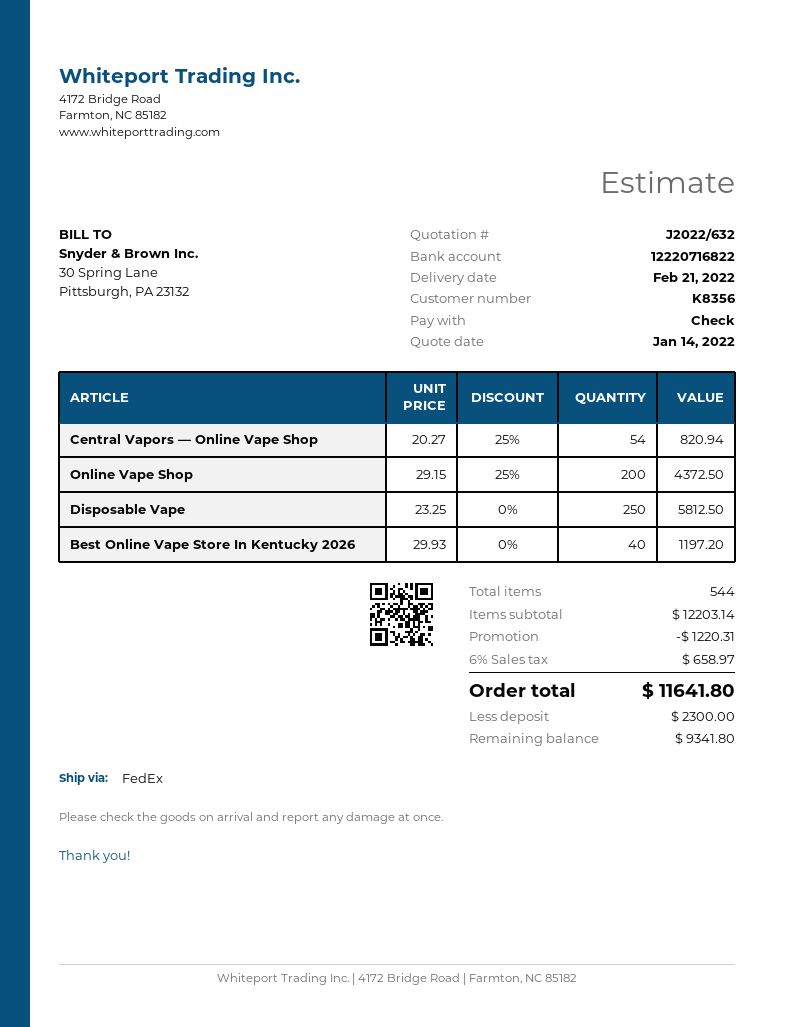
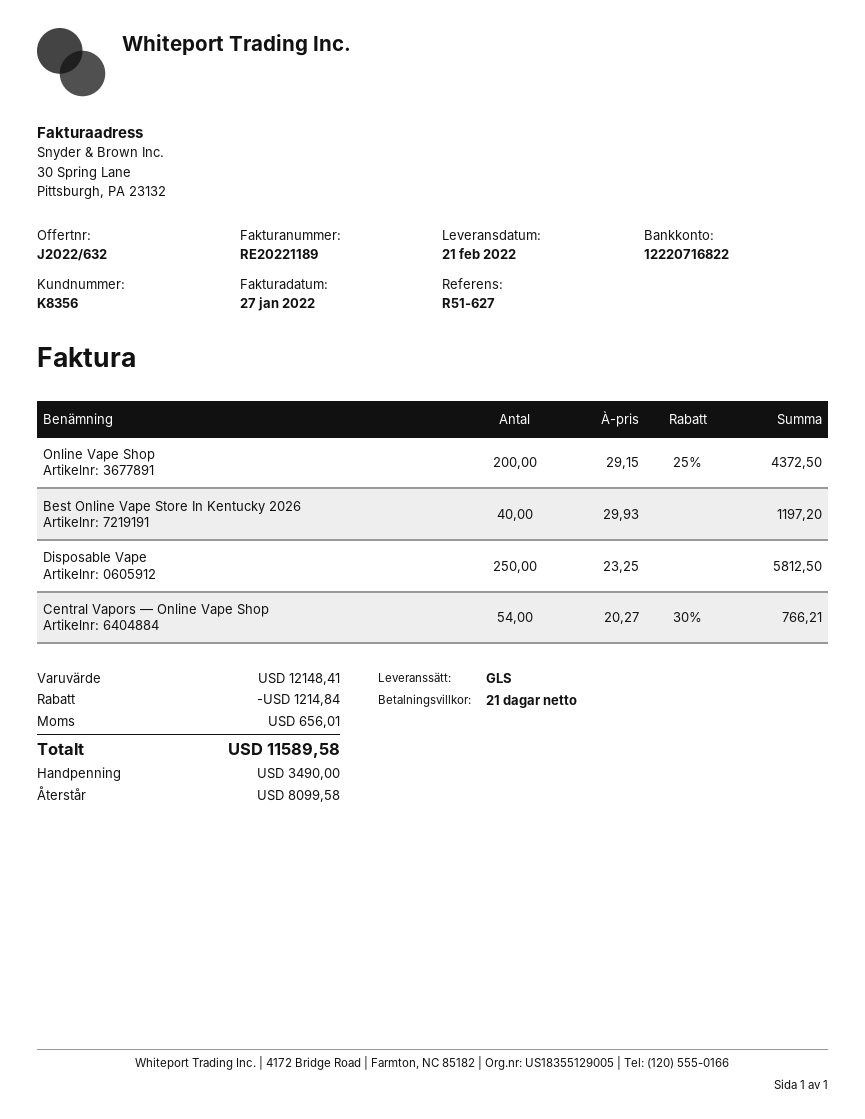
shipping method: FedEx -> GLS
Central Vapors — Online Vape Shop: 54 x 20.27 - 25% = 820.94 -> 54 x 20.27 - 30% = 766.21
subtotal: 12203.14 -> 12148.41
discount: 1220.31 -> 1214.84
tax: 658.97 -> 656.01
total: 11641.80 -> 11589.58
deposit: 2300.00 -> 3490.00
balance: 9341.80 -> 8099.58

